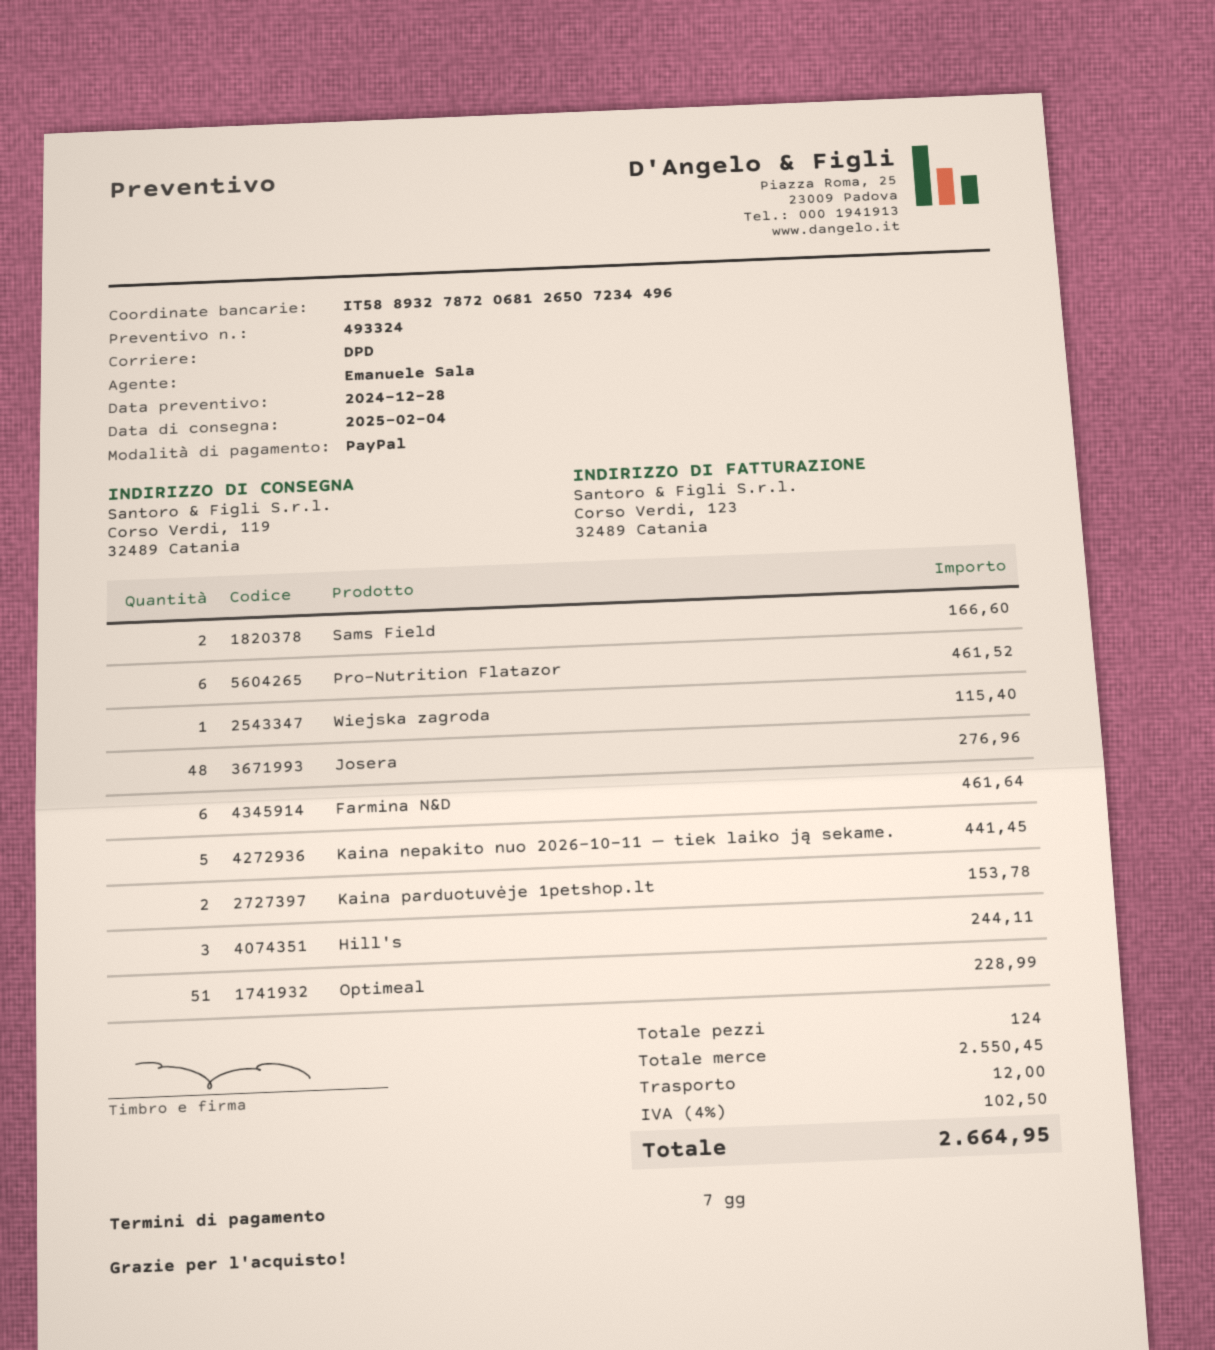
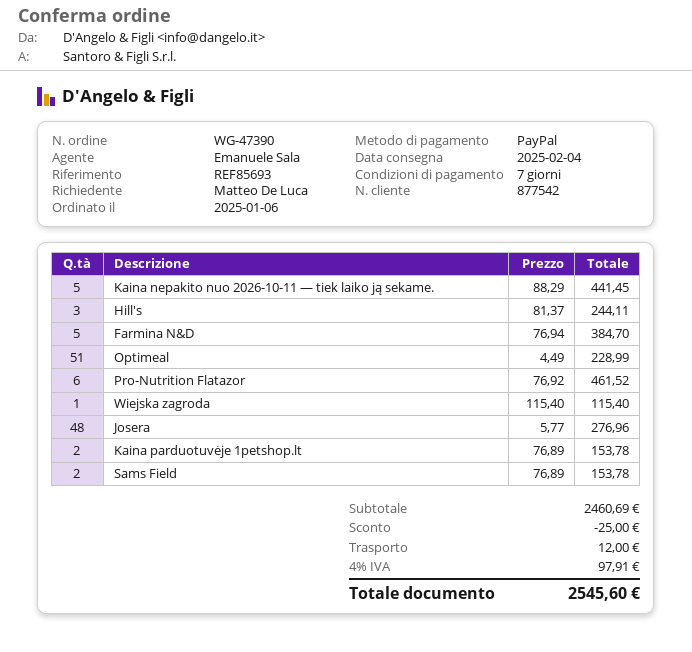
Sams Field: 2 for 166.60 -> 2 for 153.78
Farmina N&D: 6 for 461.64 -> 5 for 384.70
subtotal: 2550.45 -> 2460.69
discount: none -> 25.00
tax: 4% = 102.50 -> 4% = 97.91
total: 2664.95 -> 2545.60

